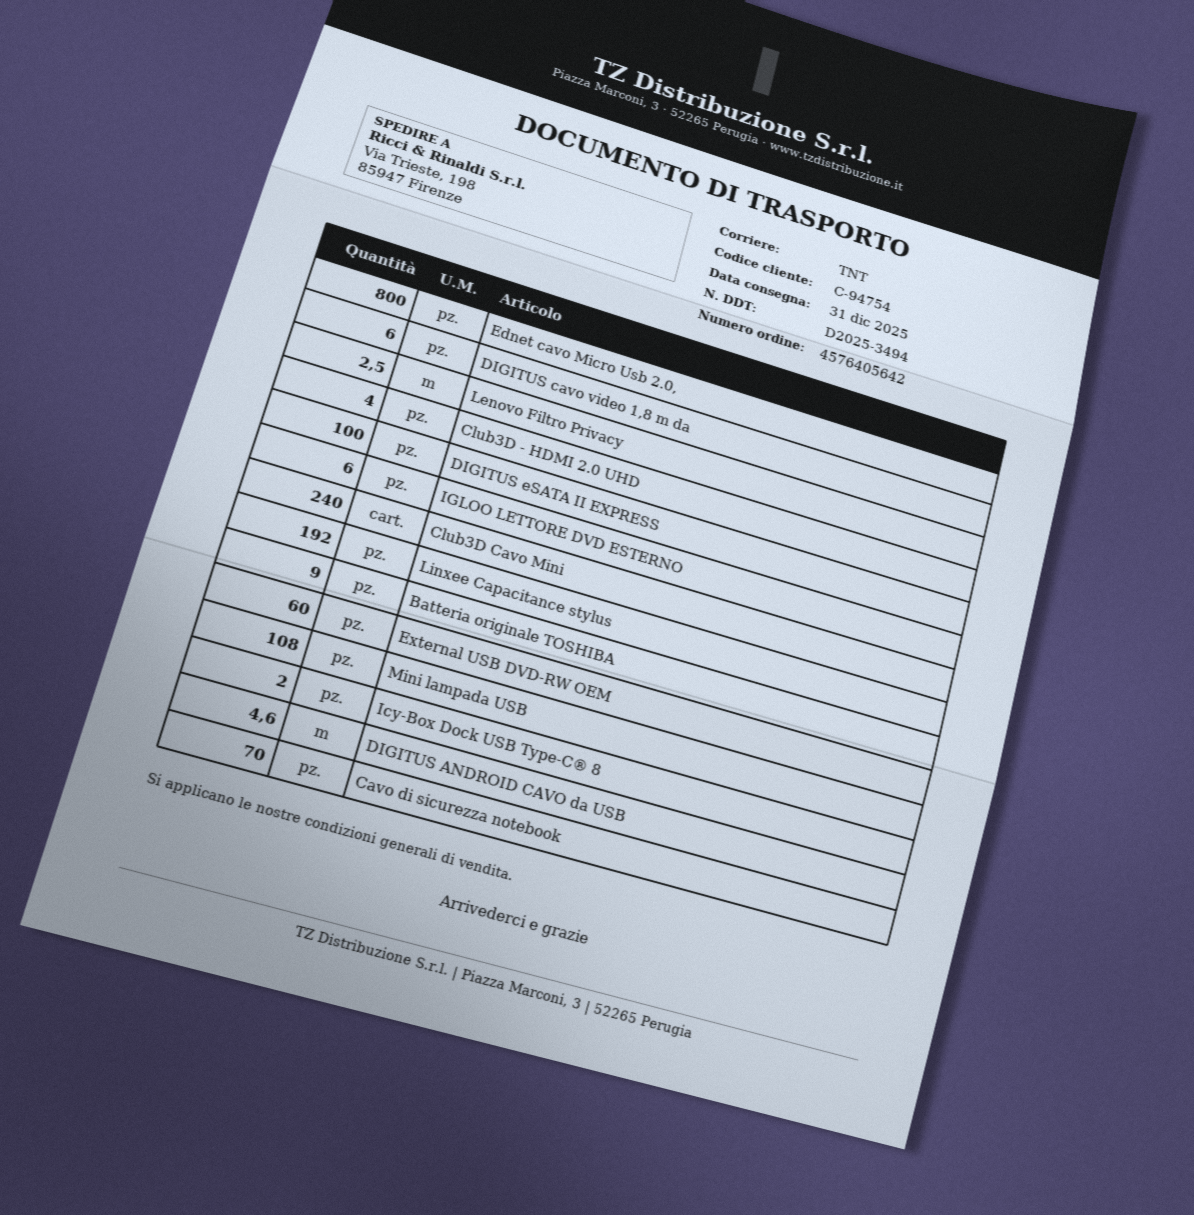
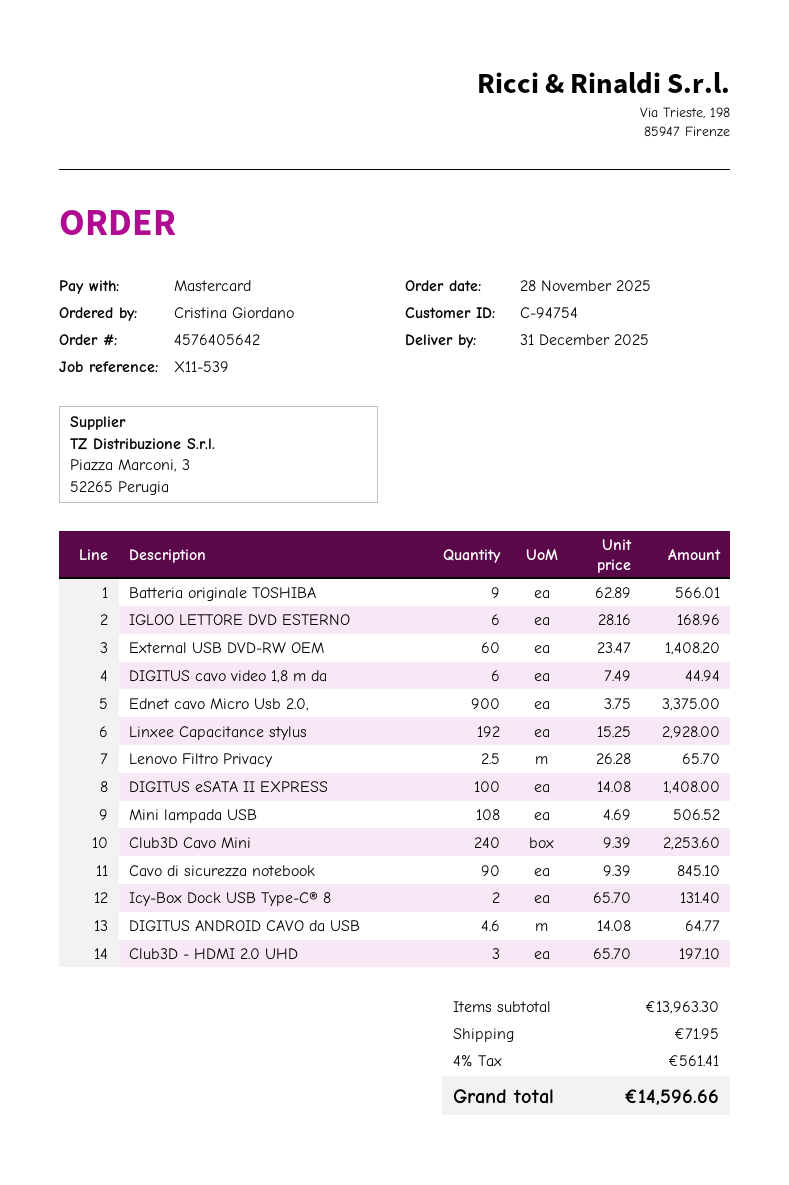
Ednet cavo Micro Usb 2.0,: 800 -> 900
Club3D - HDMI 2.0 UHD: 4 -> 3
Cavo di sicurezza notebook: 70 -> 90

